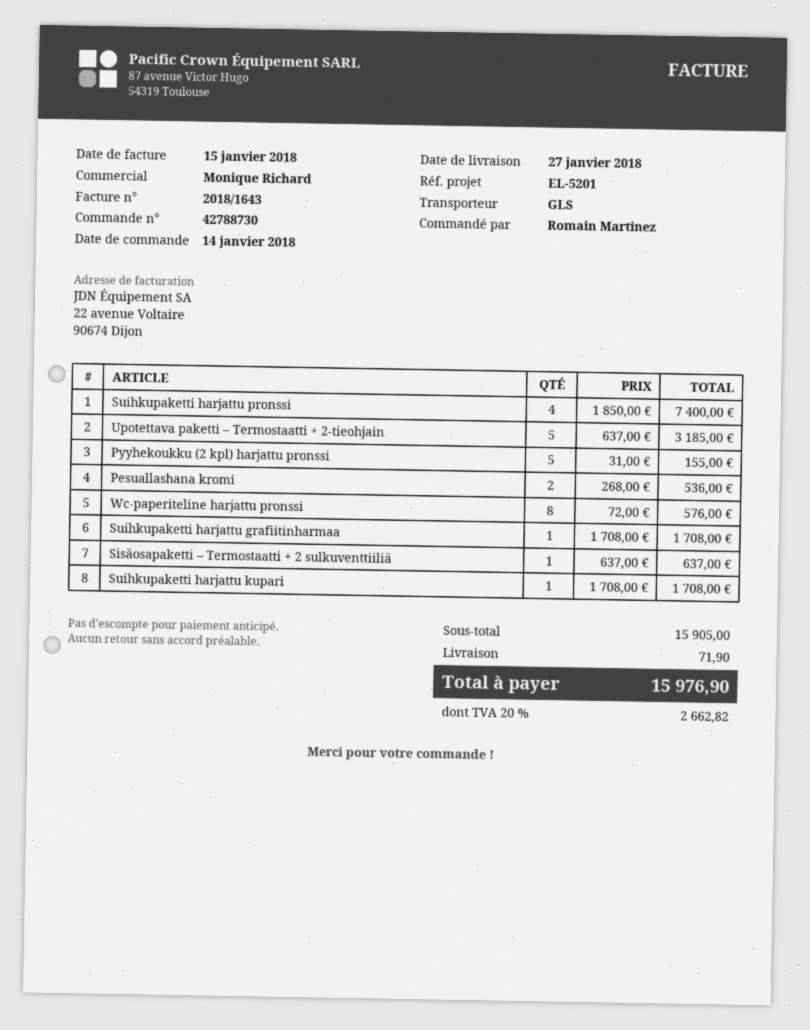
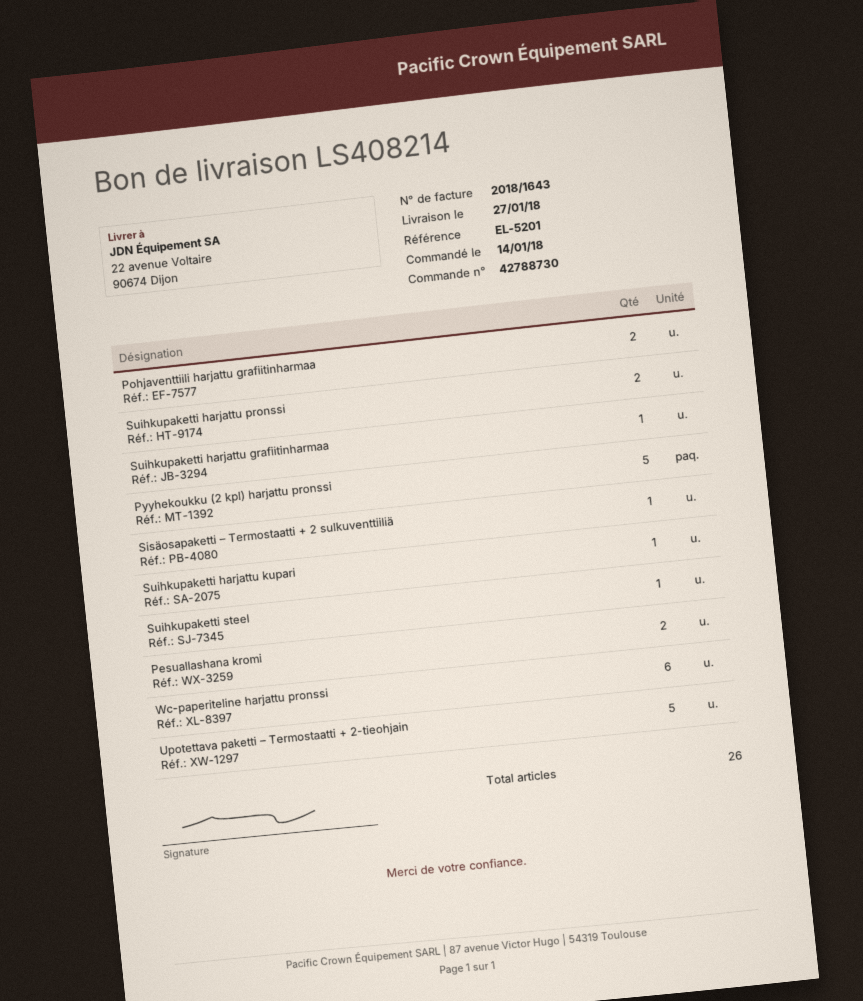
Suihkupaketti harjattu pronssi: 4 -> 2
Wc-paperiteline harjattu pronssi: 8 -> 6
Pohjaventtiili harjattu grafiitinharmaa: none -> 2
Suihkupaketti steel: none -> 1

